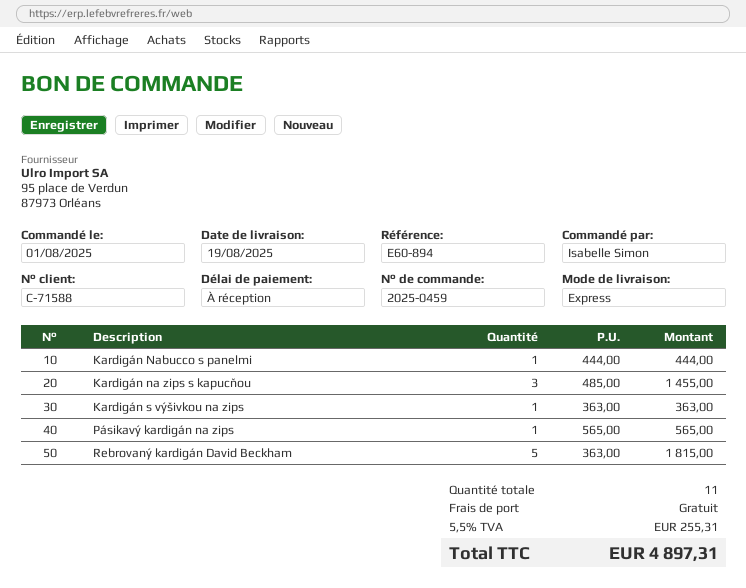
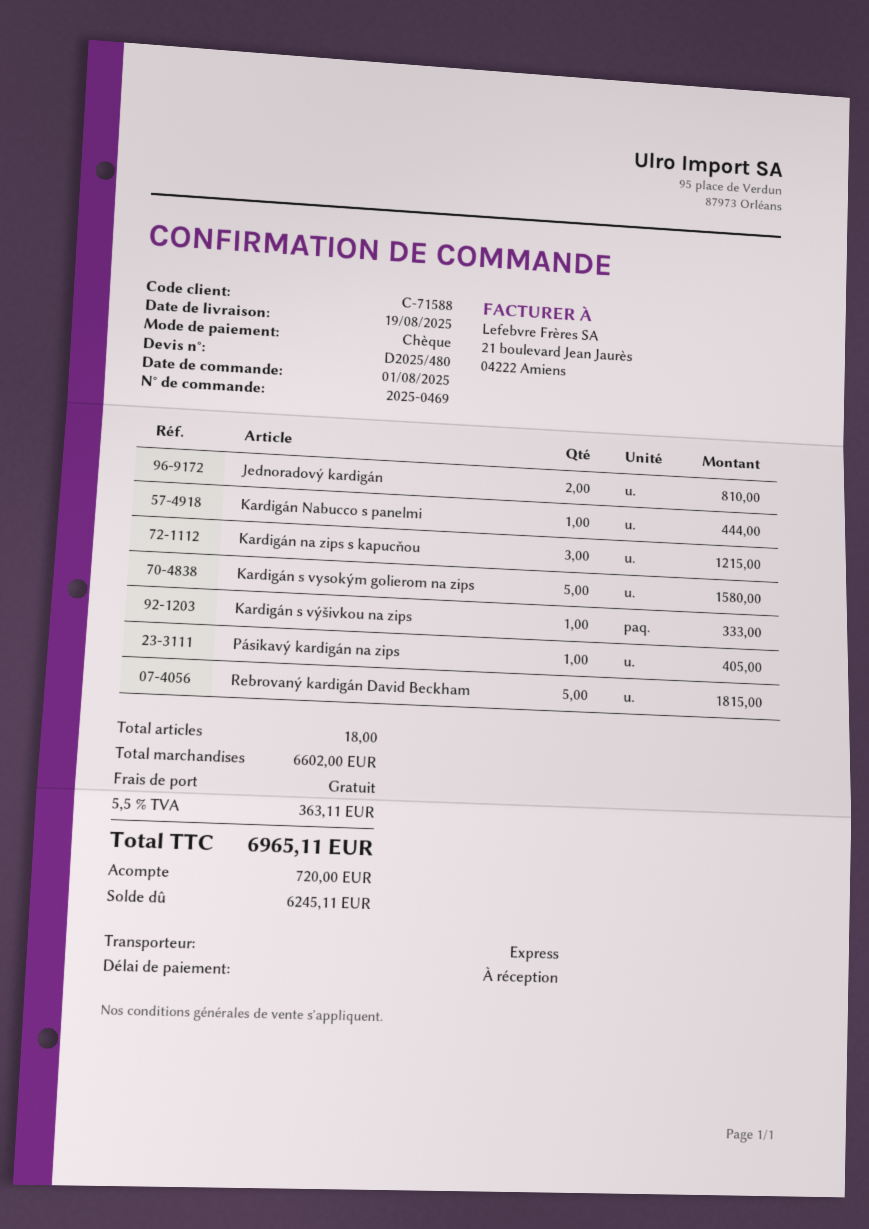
order number: 2025-0459 -> 2025-0469
Kardigán na zips s kapucňou: 3 for 1455.00 -> 3 for 1215.00
Kardigán s výšivkou na zips: 1 for 363.00 -> 1 for 333.00
Pásikavý kardigán na zips: 1 for 565.00 -> 1 for 405.00
Jednoradový kardigán: none -> 2 for 810.00
Kardigán s vysokým golierom na zips: none -> 5 for 1580.00
total quantity: 11 -> 18
tax: 5.5% = 255.31 -> 5.5% = 363.11
total: 4897.31 -> 6965.11

